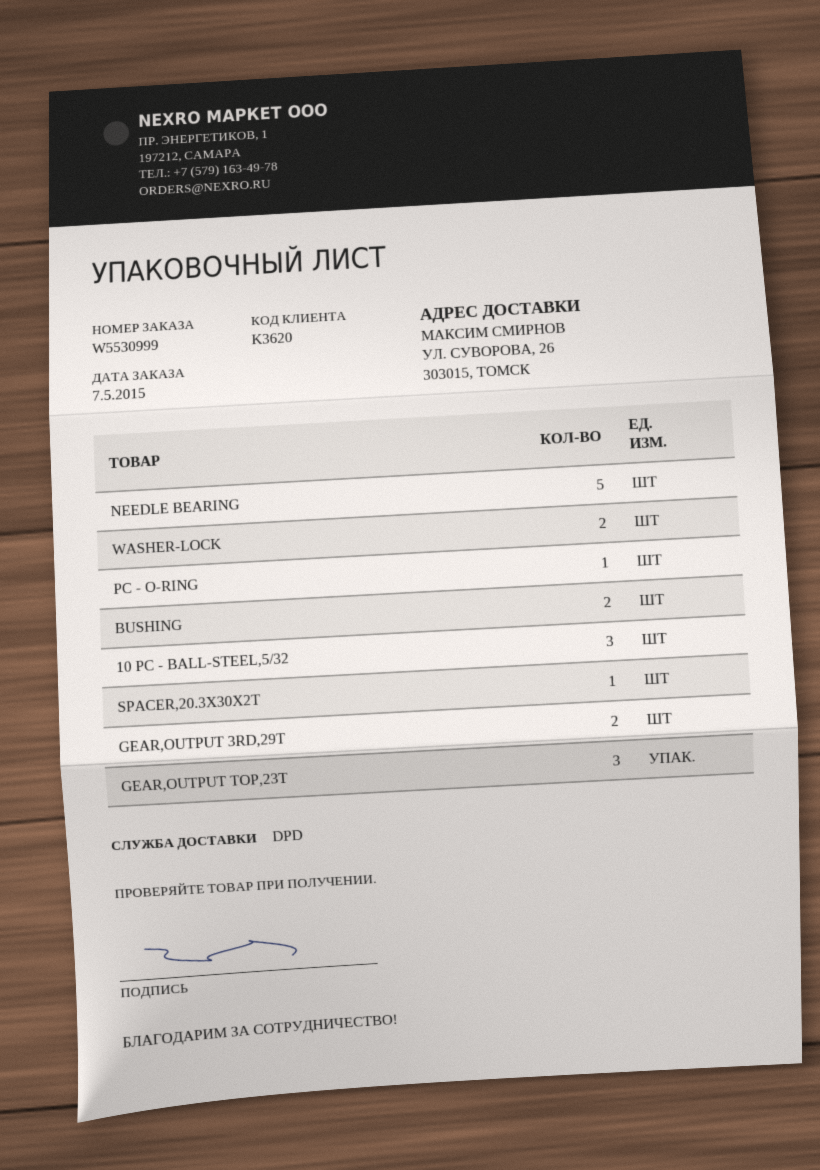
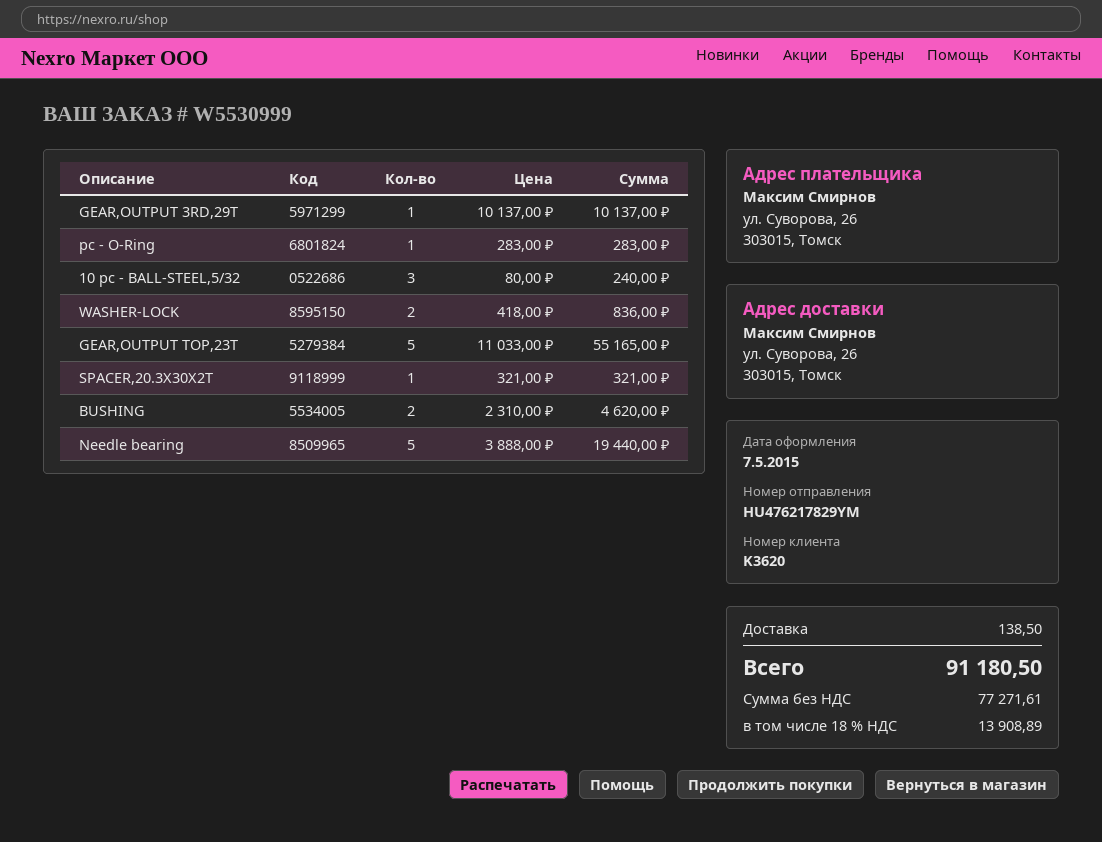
GEAR,OUTPUT 3RD,29T: 2 -> 1
GEAR,OUTPUT TOP,23T: 3 -> 5

